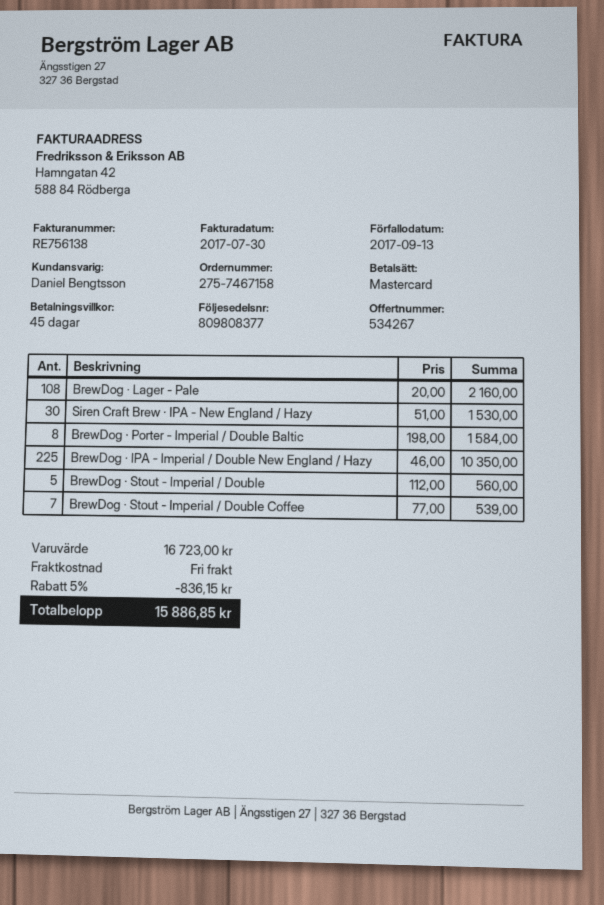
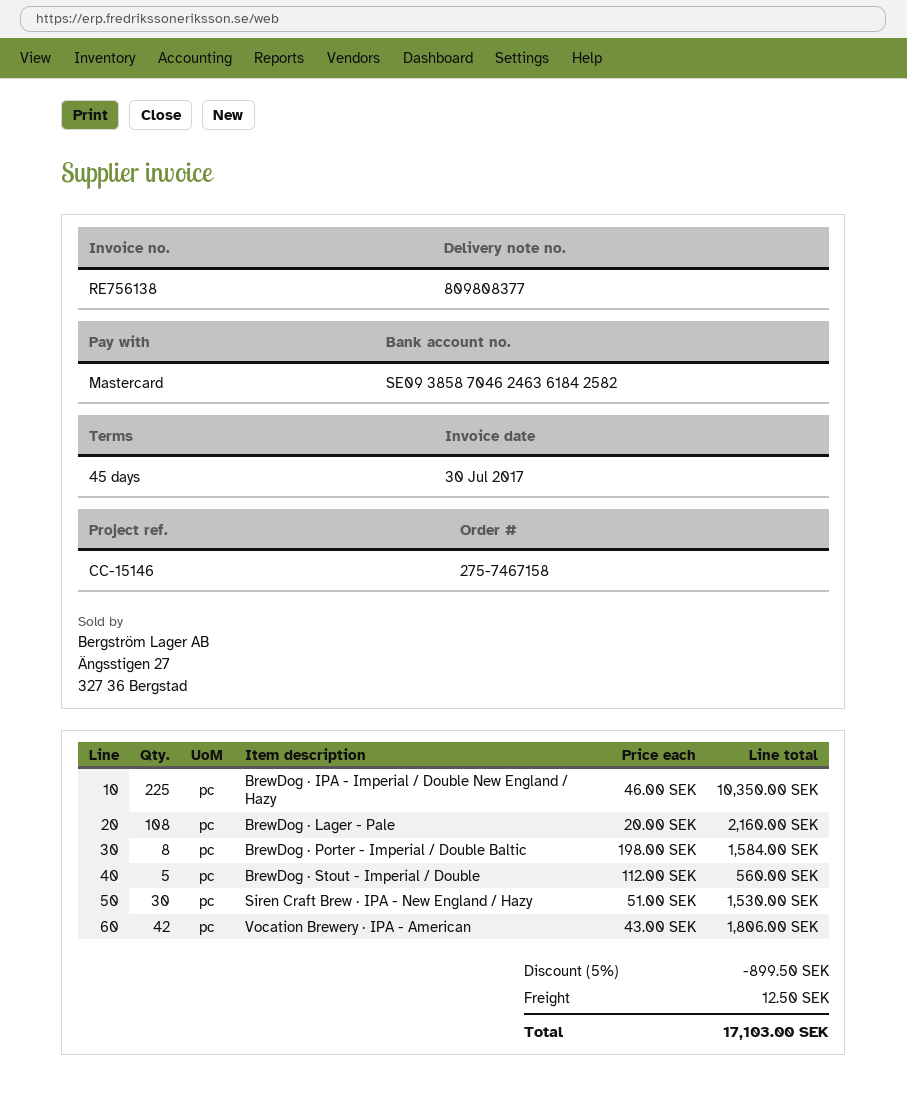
BrewDog · Stout - Imperial / Double Coffee: 7 x 77.00 = 539.00 -> none
Vocation Brewery · IPA - American: none -> 42 x 43.00 = 1806.00
discount: 5% = 836.15 -> 5% = 899.50
shipping: 0.00 -> 12.50
total: 15886.85 -> 17103.00

